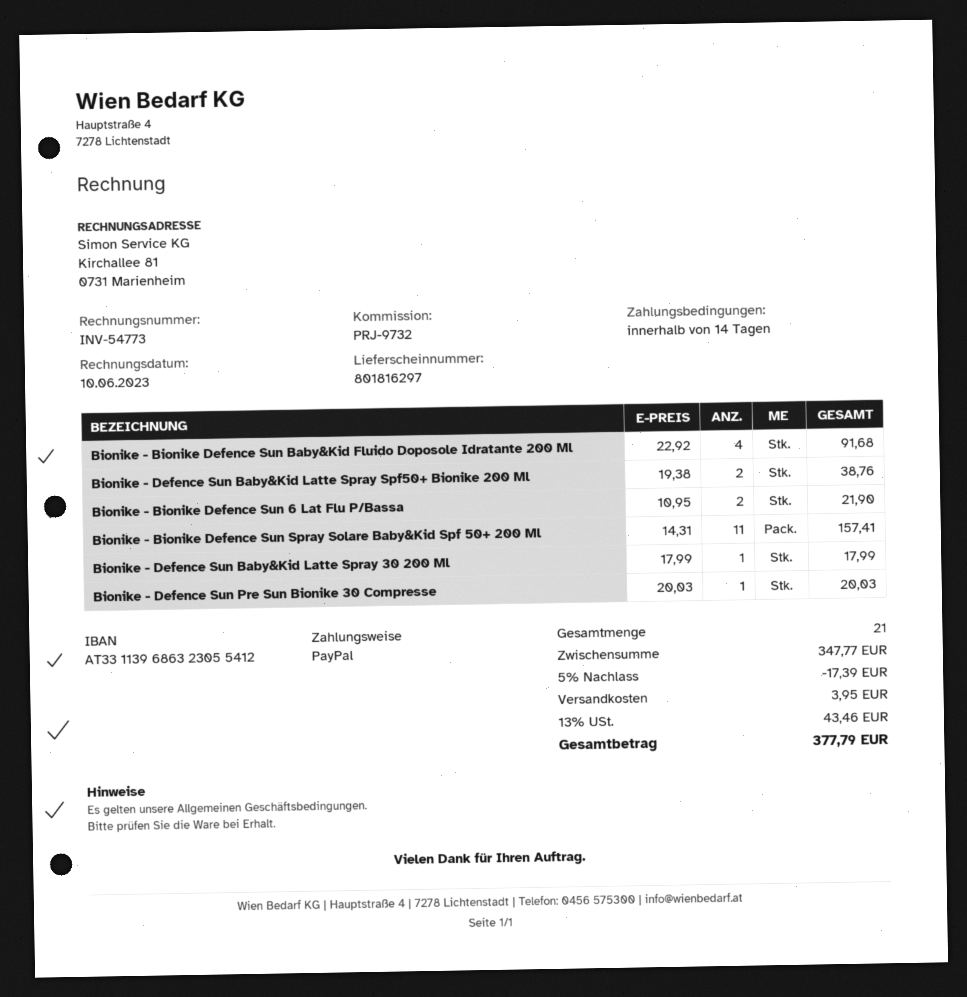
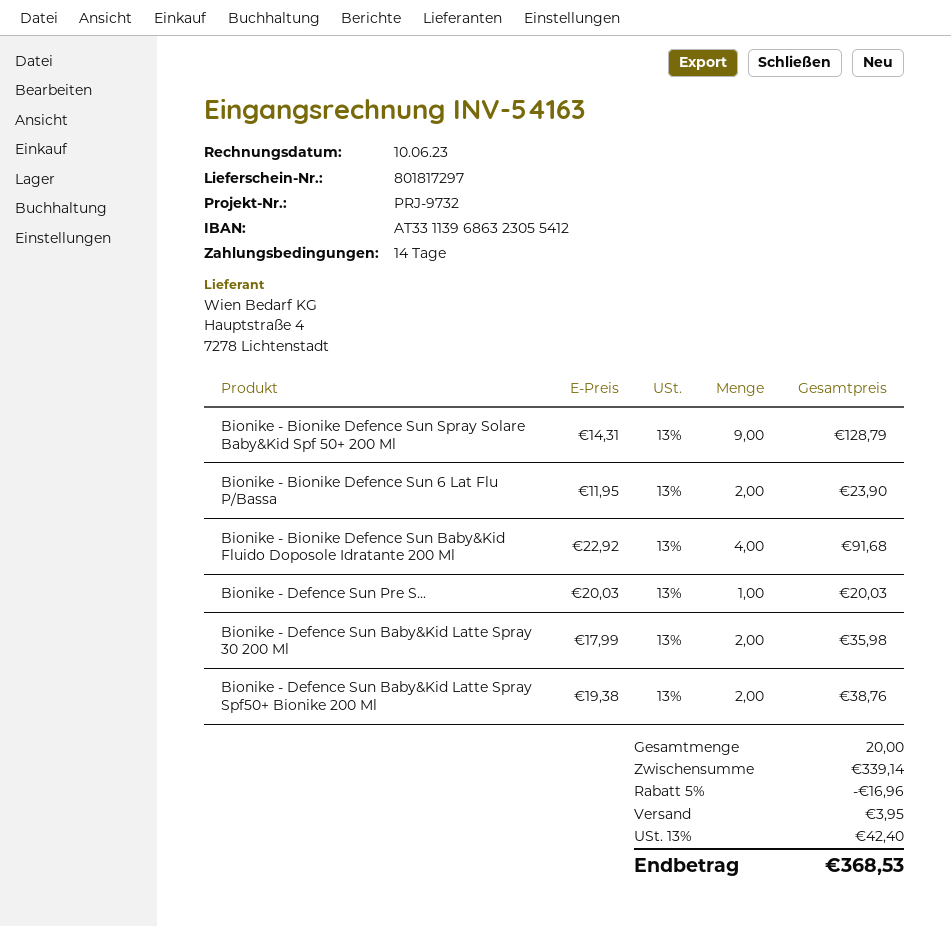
delivery note number: 801816297 -> 801817297
invoice number: INV-54773 -> INV-54163
Bionike - Bionike Defence Sun 6 Lat Flu P/Bassa: 2 x 10.95 = 21.90 -> 2 x 11.95 = 23.90
Bionike - Bionike Defence Sun Spray Solare Baby&Kid Spf 50+ 200 Ml: 11 x 14.31 = 157.41 -> 9 x 14.31 = 128.79
Bionike - Defence Sun Baby&Kid Latte Spray 30 200 Ml: 1 x 17.99 = 17.99 -> 2 x 17.99 = 35.98
total quantity: 21 -> 20
subtotal: 347.77 -> 339.14
discount: 5% = 17.39 -> 5% = 16.96
tax: 13% = 43.46 -> 13% = 42.40
total: 377.79 -> 368.53

